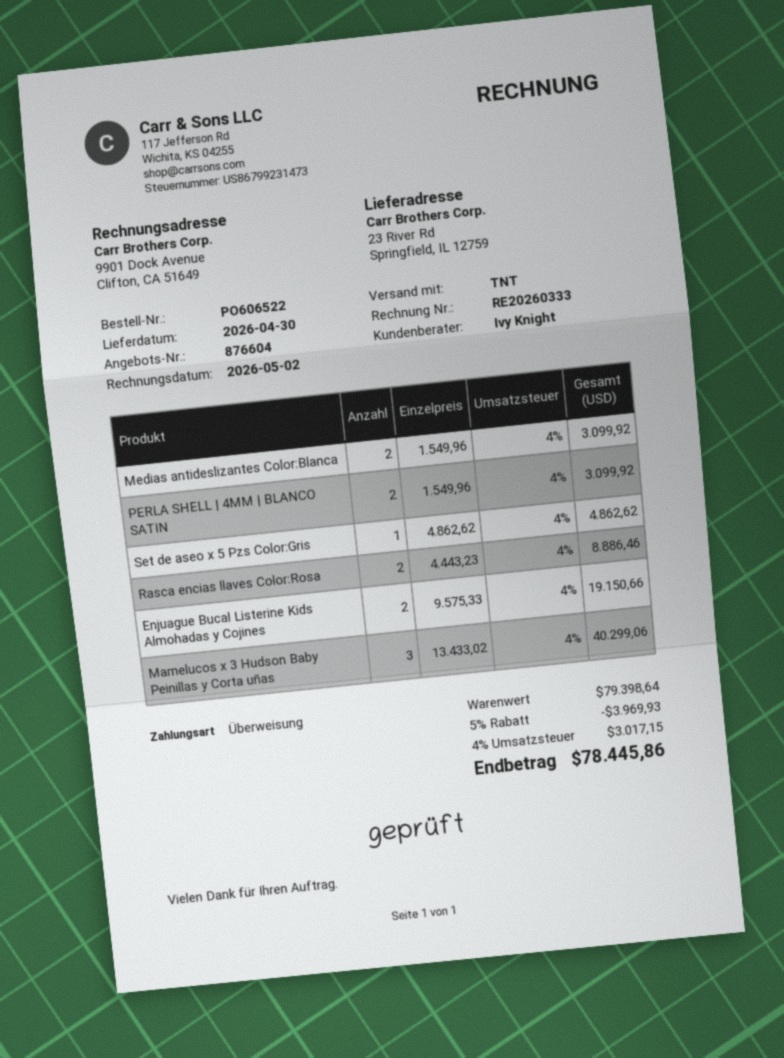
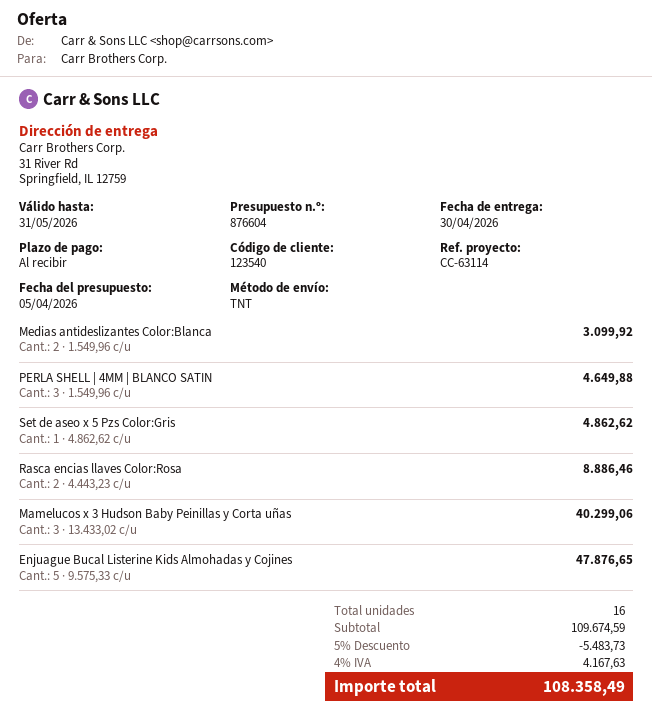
ship to: 23 River Rd, Springfield, IL 12759 -> 31 River Rd, Springfield, IL 12759
PERLA SHELL | 4MM | BLANCO SATIN: 2 x 1549.96 = 3099.92 -> 3 x 1549.96 = 4649.88
Enjuague Bucal Listerine Kids Almohadas y Cojines: 2 x 9575.33 = 19150.66 -> 5 x 9575.33 = 47876.65
subtotal: 79398.64 -> 109674.59
discount: 5% = 3969.93 -> 5% = 5483.73
tax: 4% = 3017.15 -> 4% = 4167.63
total: 78445.86 -> 108358.49

